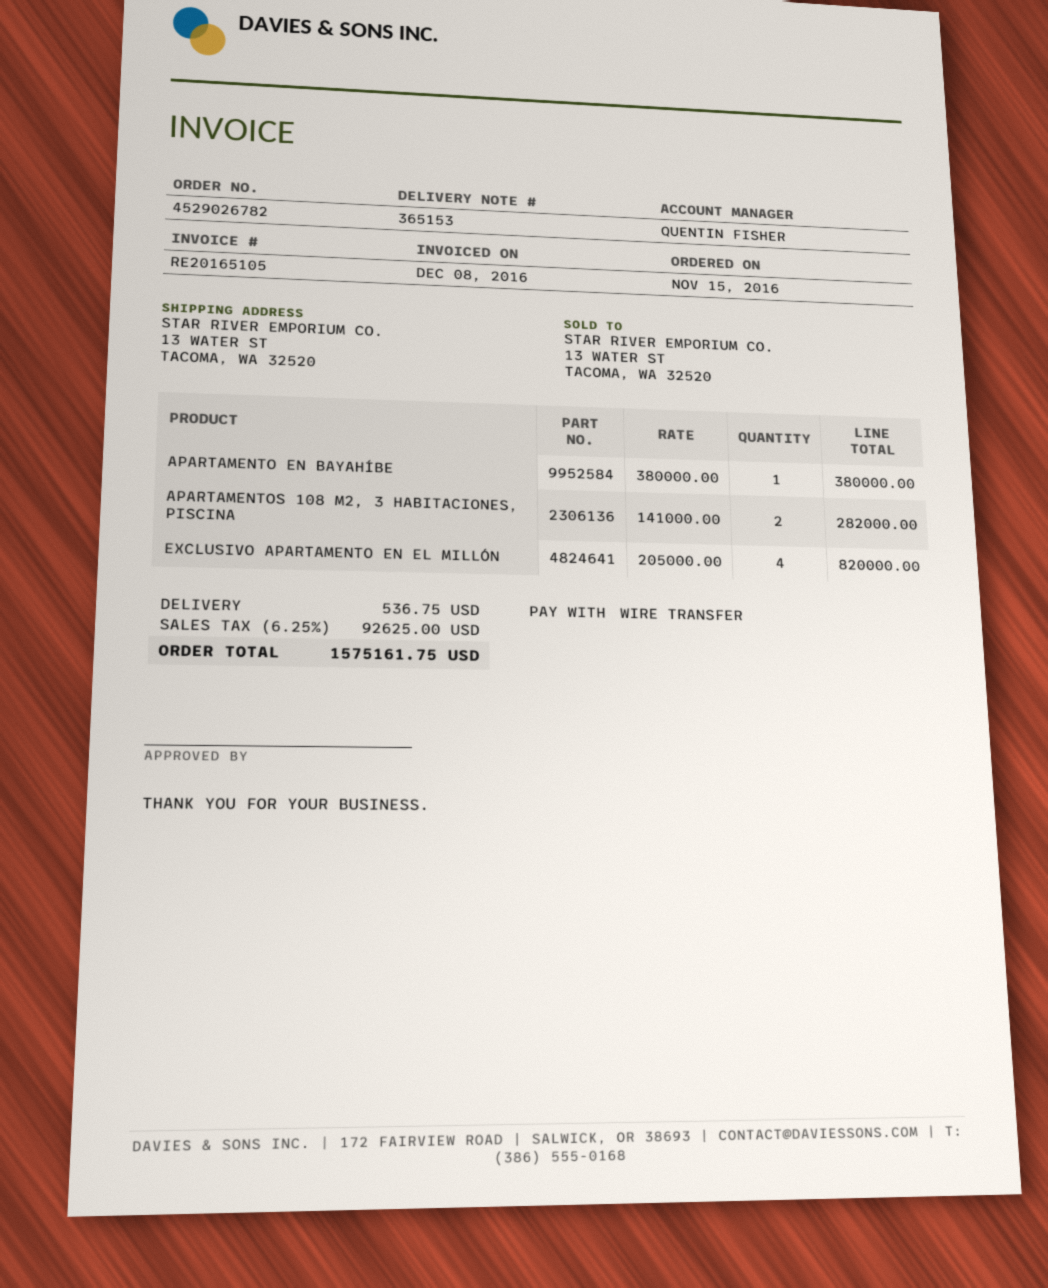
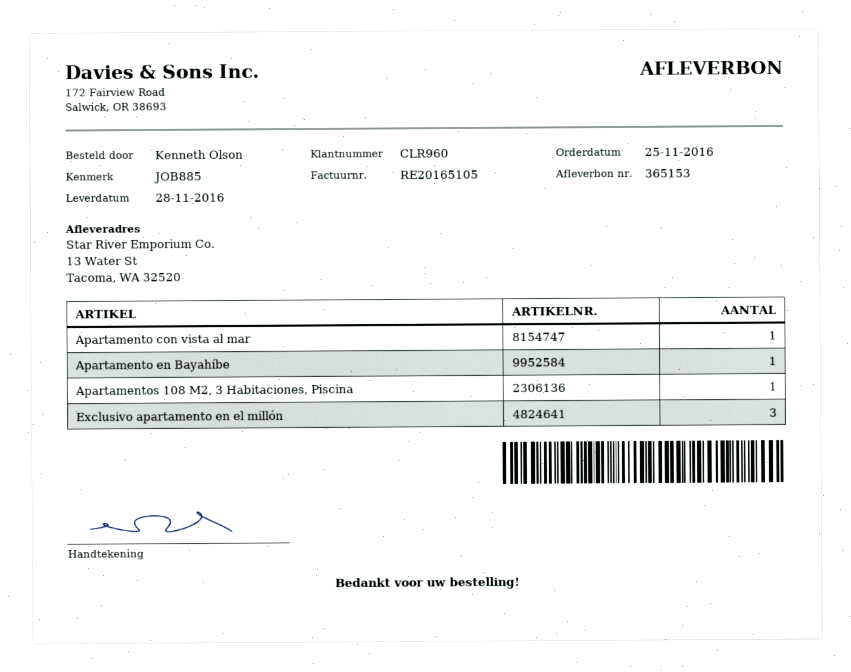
order date: 2016-11-15 -> 2016-11-25
APARTAMENTOS 108 M2, 3 HABITACIONES, PISCINA: 2 -> 1
EXCLUSIVO APARTAMENTO EN EL MILLÓN: 4 -> 3
Apartamento con vista al mar: none -> 1

